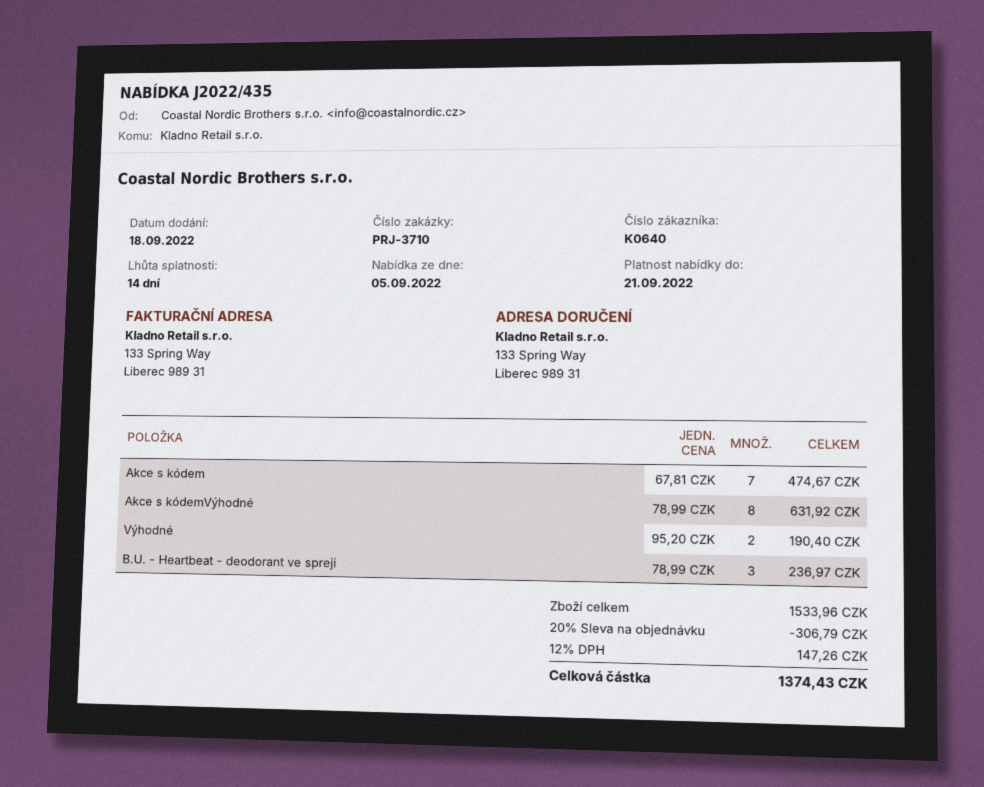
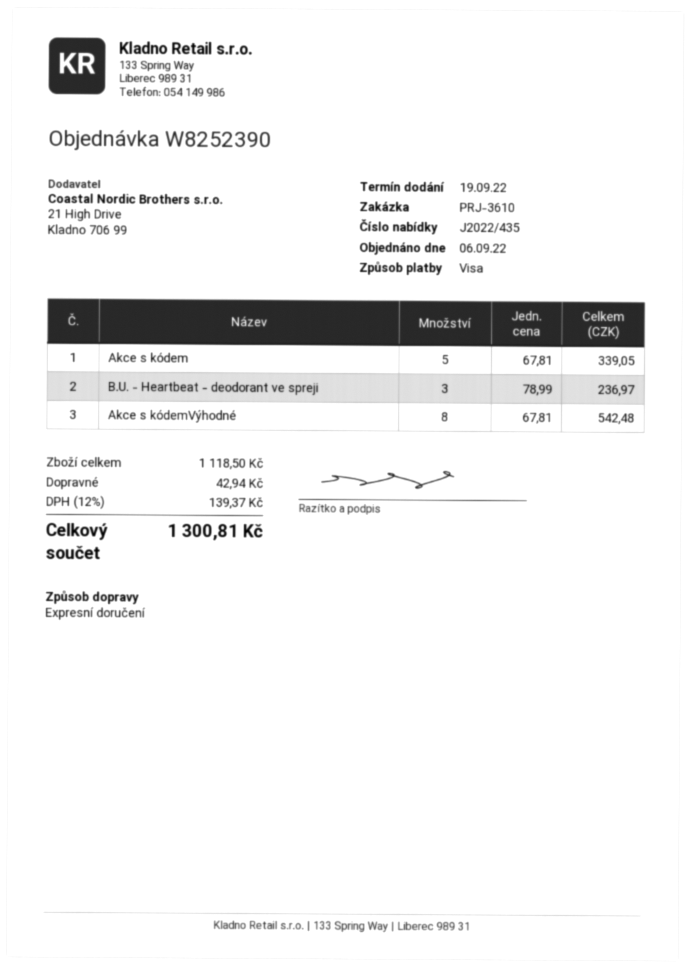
delivery date: 2022-09-18 -> 2022-09-19
reference: PRJ-3710 -> PRJ-3610
Akce s kódem: 7 x 67.81 = 474.67 -> 5 x 67.81 = 339.05
Akce s kódemVýhodné: 8 x 78.99 = 631.92 -> 8 x 67.81 = 542.48
Výhodné: 2 x 95.20 = 190.40 -> none
subtotal: 1533.96 -> 1118.50
discount: 20% = 306.79 -> none
shipping: none -> 42.94
tax: 12% = 147.26 -> 12% = 139.37
total: 1374.43 -> 1300.81

